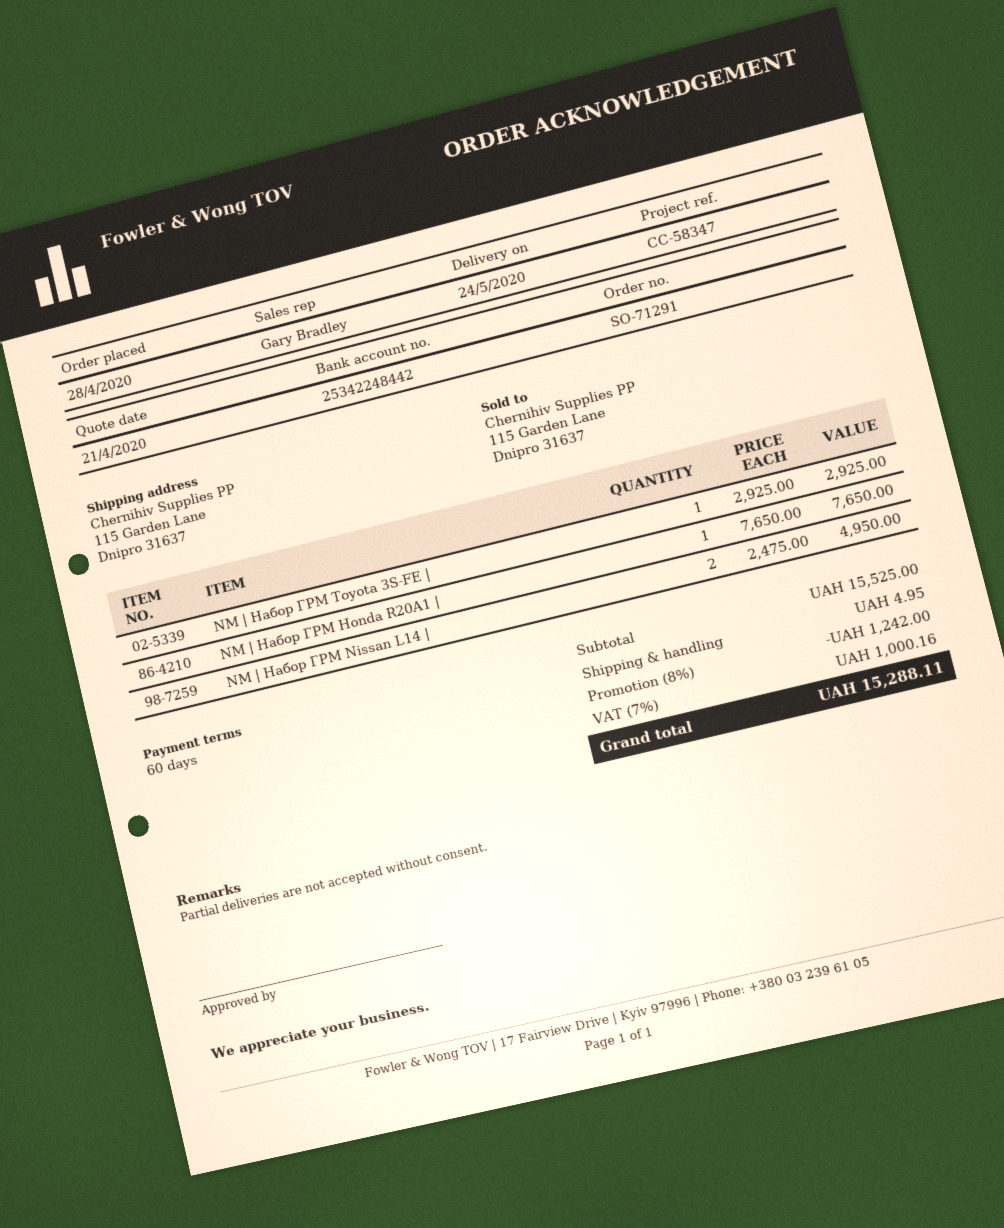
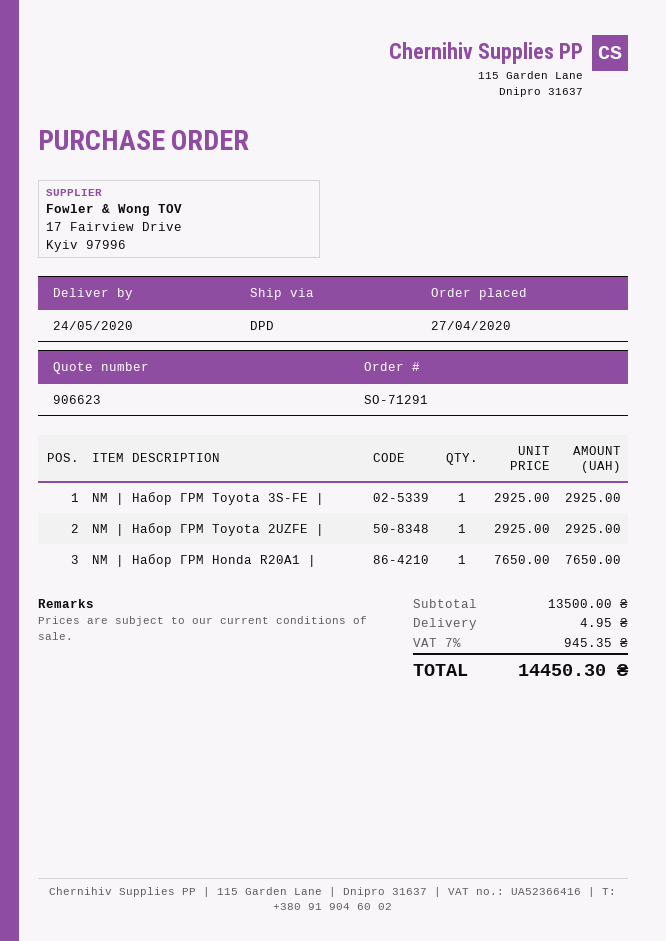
order date: 2020-04-28 -> 2020-04-27
NM | Набор ГРМ Nissan L14 |: 2 x 2475.00 = 4950.00 -> none
NM | Набор ГРМ Toyota 2UZFE |: none -> 1 x 2925.00 = 2925.00
subtotal: 15525.00 -> 13500.00
discount: 8% = 1242.00 -> none
tax: 7% = 1000.16 -> 7% = 945.35
total: 15288.11 -> 14450.30

